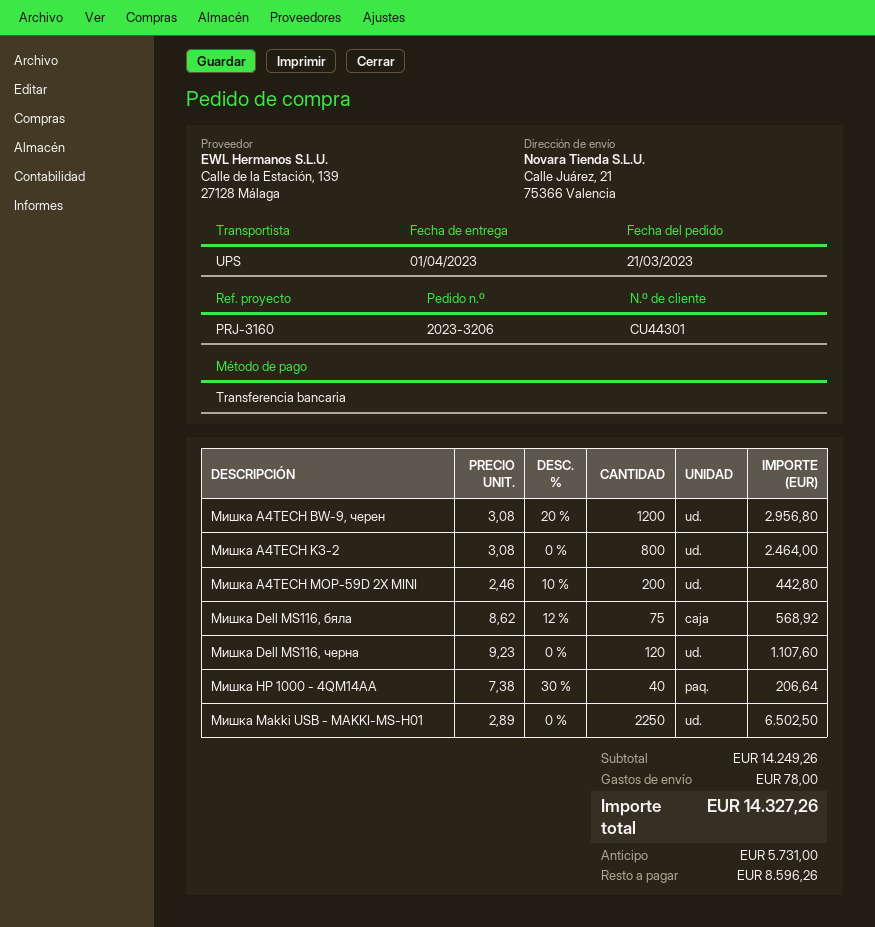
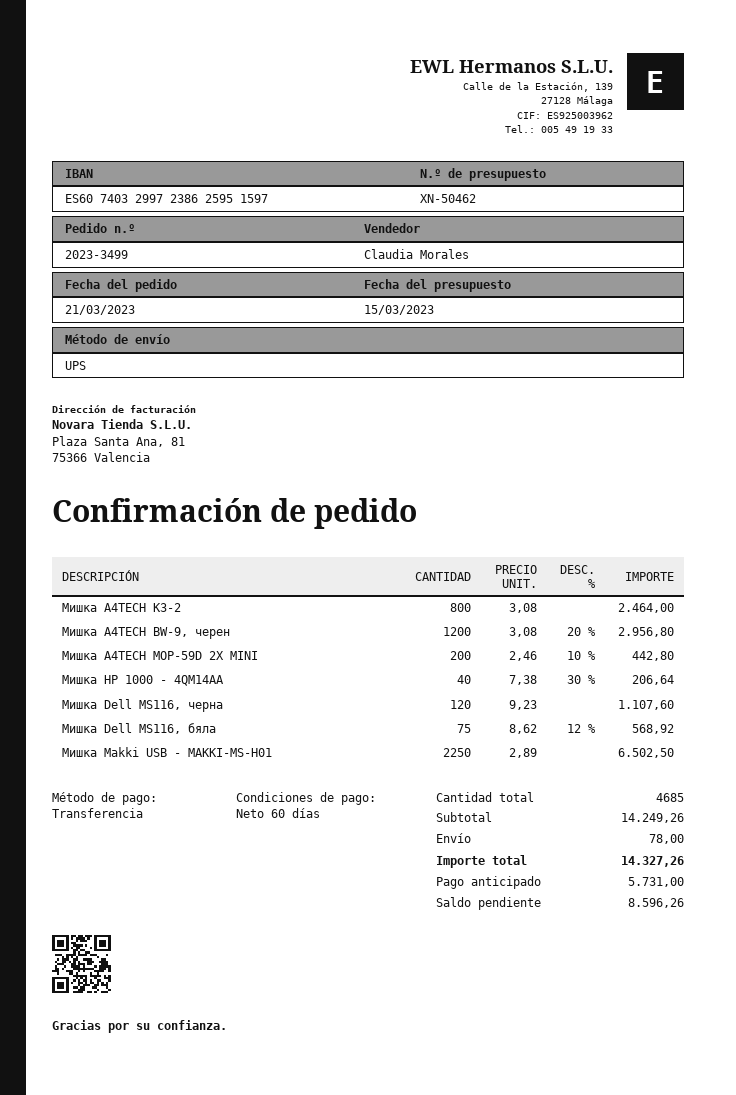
order number: 2023-3206 -> 2023-3499

